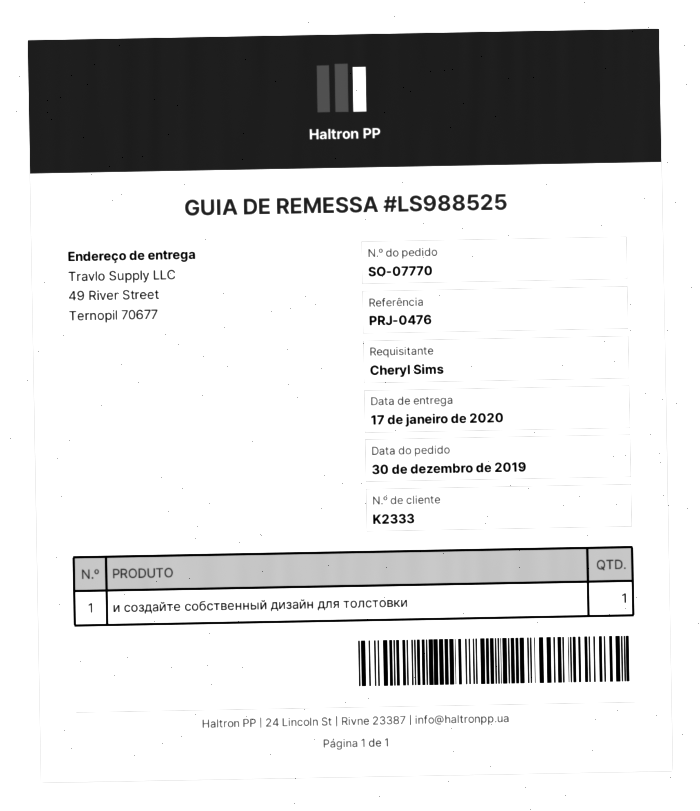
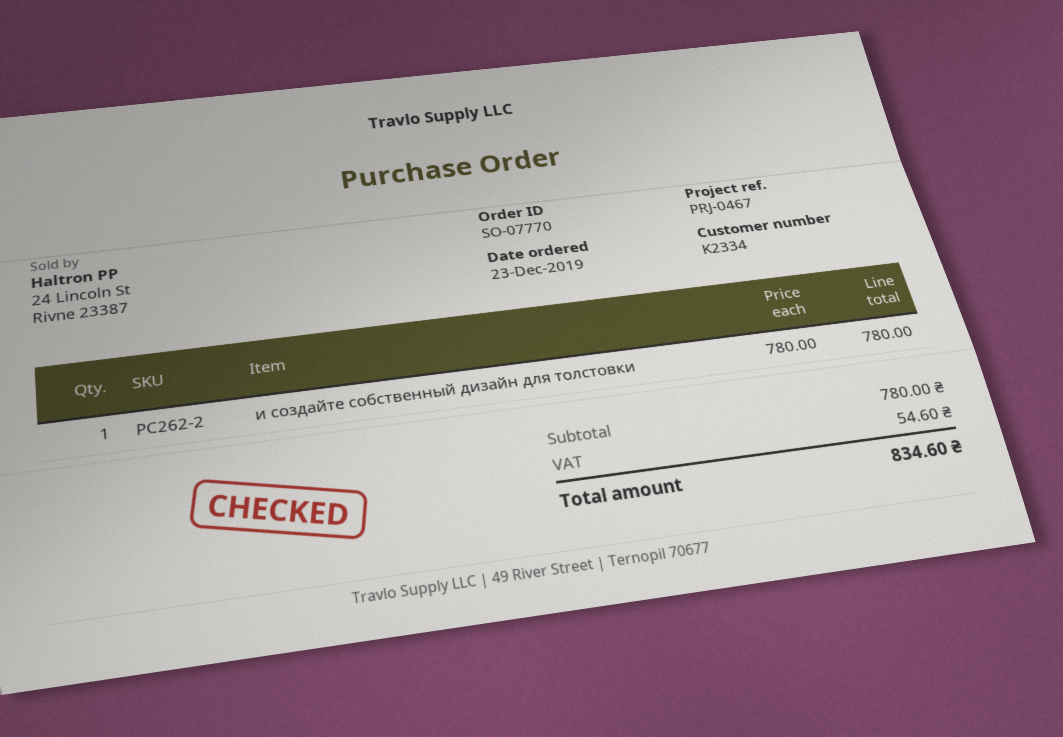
order date: 2019-12-30 -> 2019-12-23
customer number: K2333 -> K2334
reference: PRJ-0476 -> PRJ-0467

